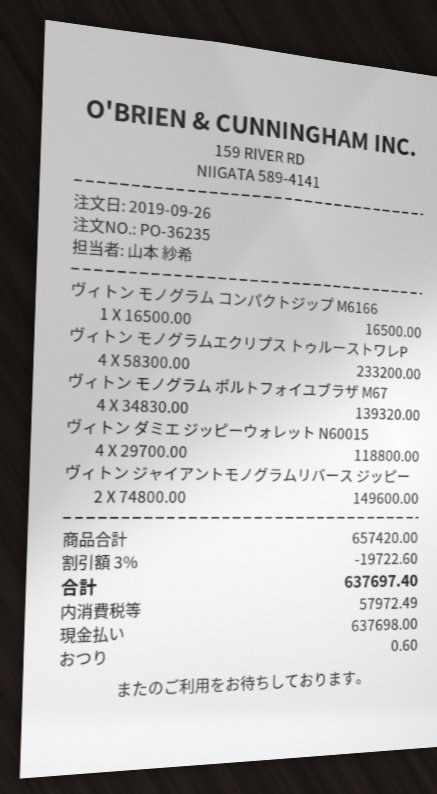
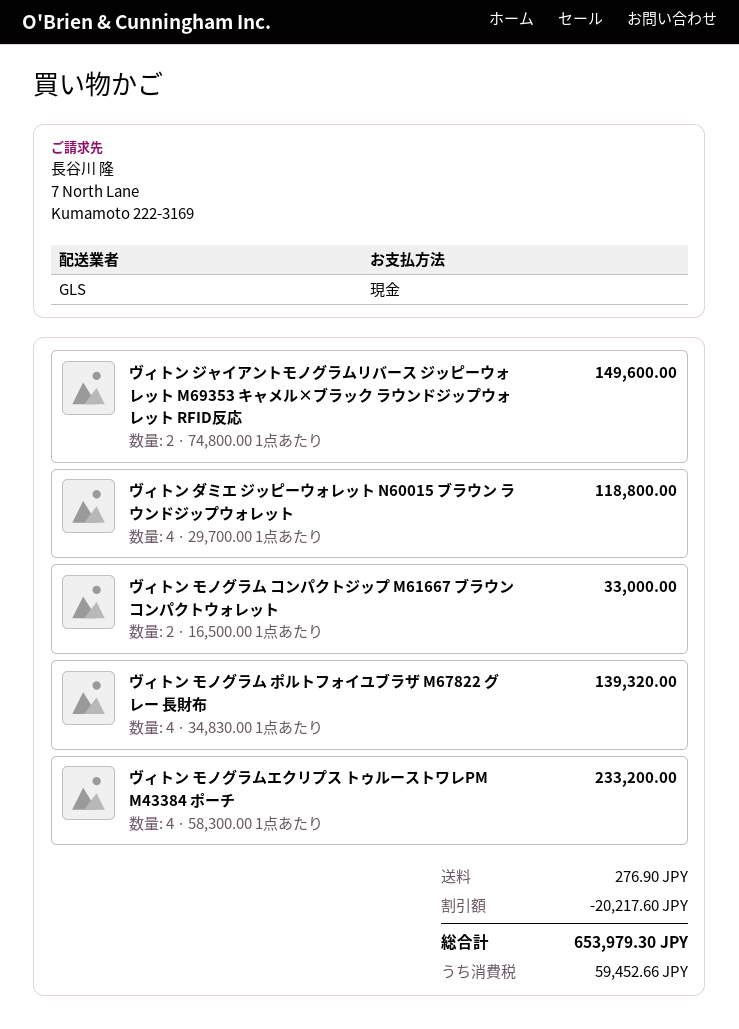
ヴィトン モノグラム コンパクトジップ M6166: 1 x 16500.00 = 16500.00 -> 2 x 16500.00 = 33000.00
discount: 19722.60 -> 20217.60
shipping: none -> 276.90
tax: 57972.49 -> 59452.66
total: 637697.40 -> 653979.30

